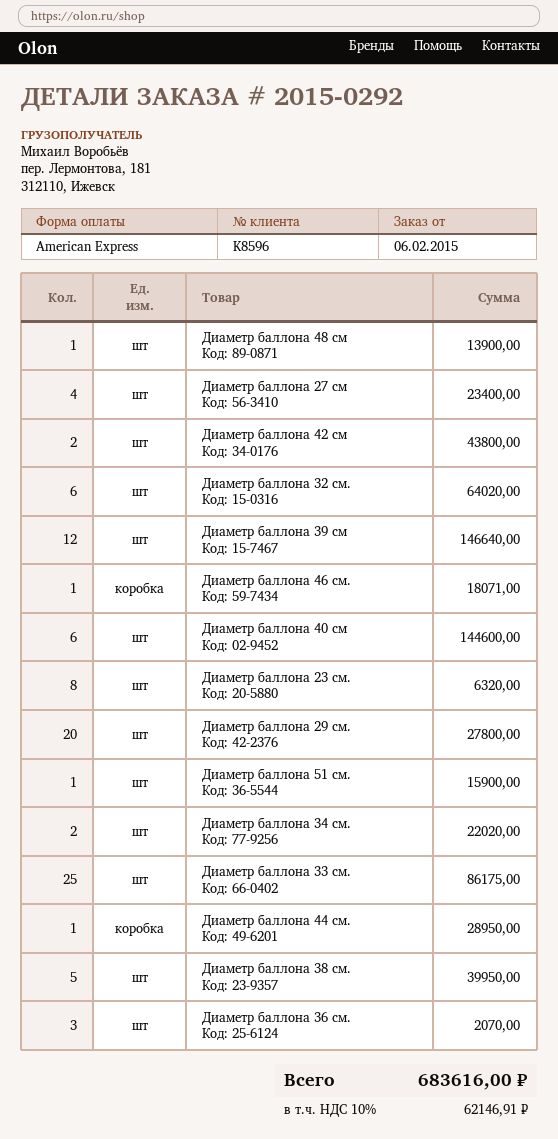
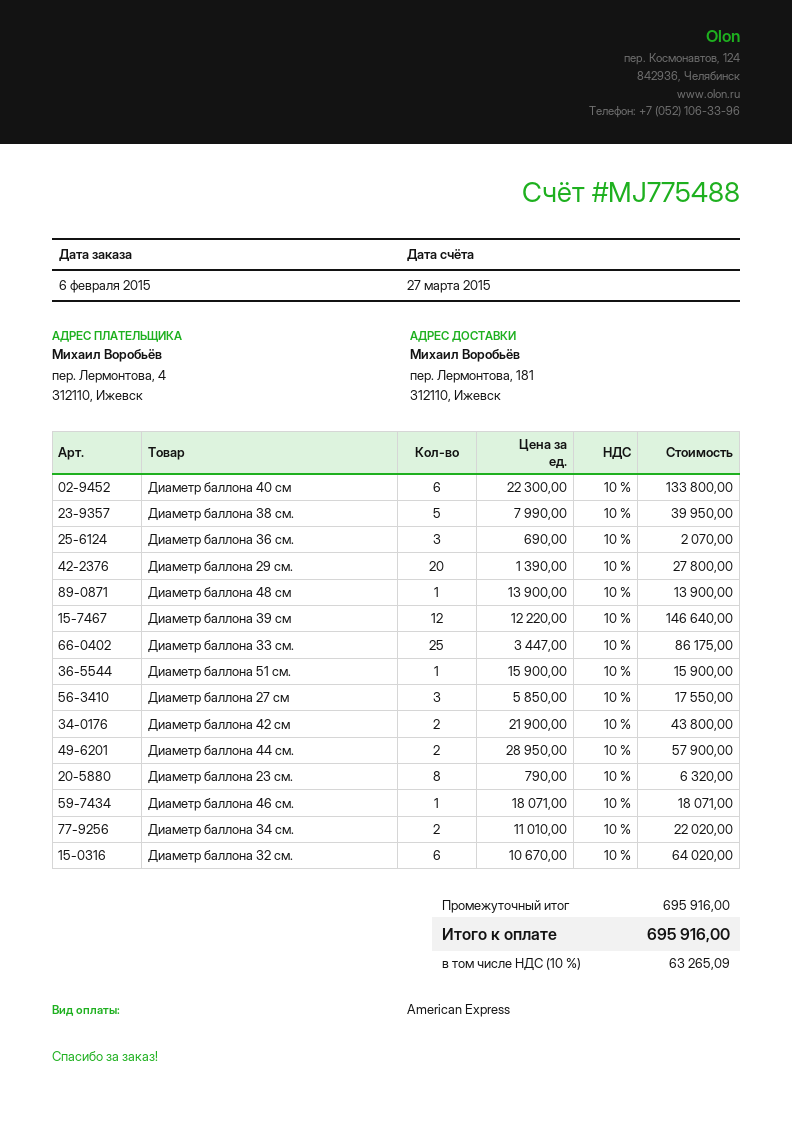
Диаметр баллона 27 см: 4 for 23400.00 -> 3 for 17550.00
Диаметр баллона 40 см: 6 for 144600.00 -> 6 for 133800.00
Диаметр баллона 44 см.: 1 for 28950.00 -> 2 for 57900.00
tax: 10% = 62146.91 -> 10% = 63265.09
total: 683616.00 -> 695916.00

